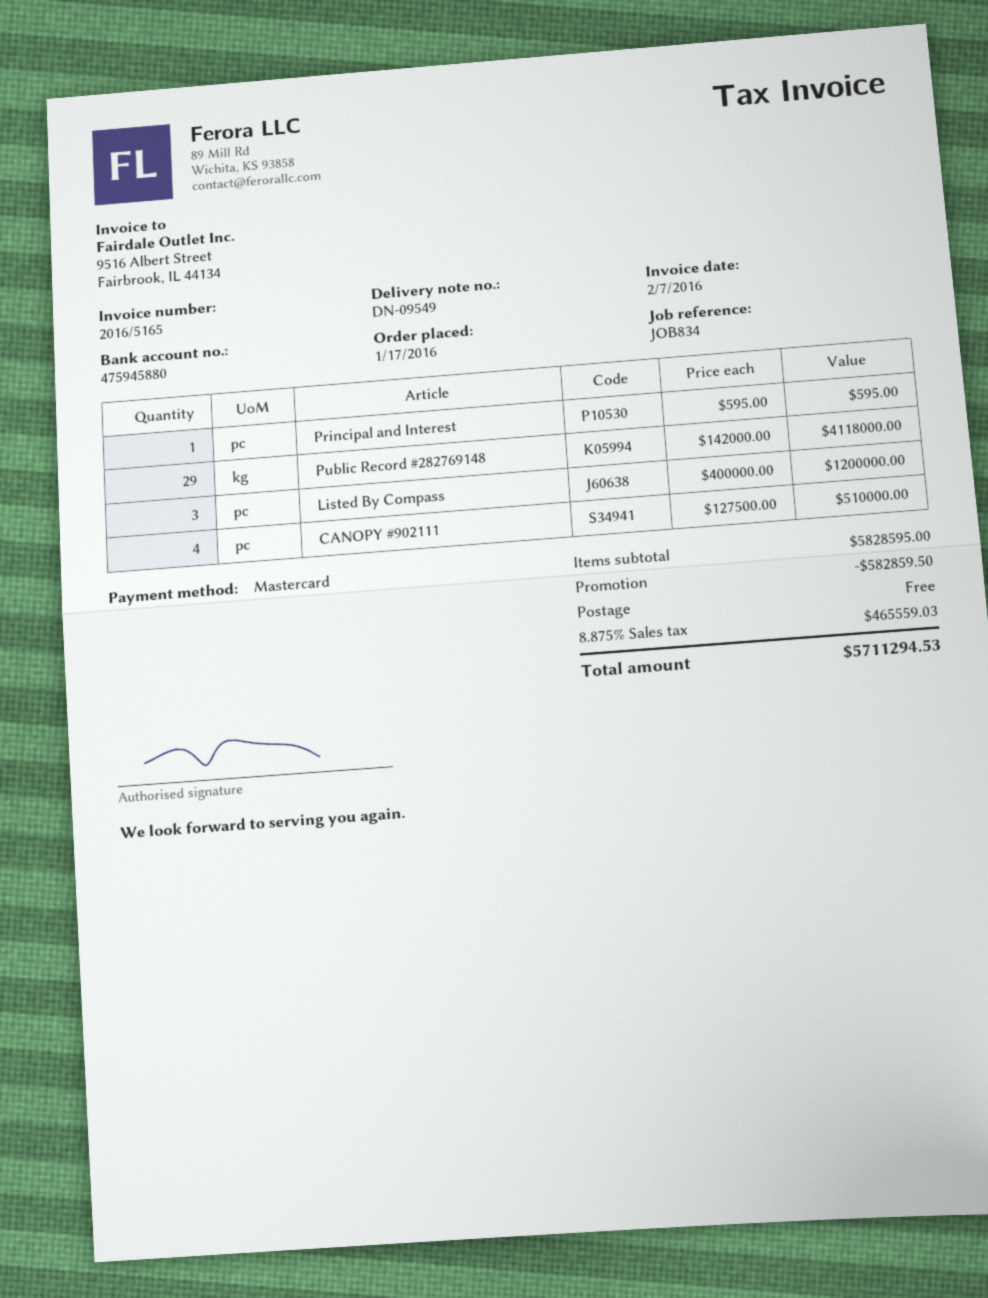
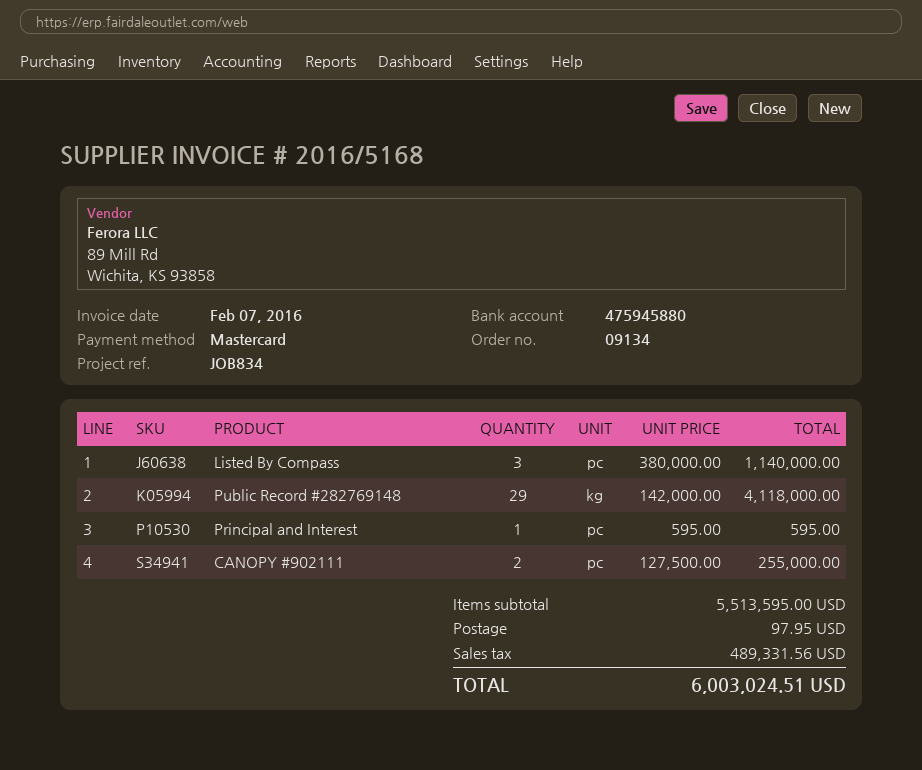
invoice number: 2016/5165 -> 2016/5168
Listed By Compass: 3 x 400000.00 = 1200000.00 -> 3 x 380000.00 = 1140000.00
CANOPY #902111: 4 x 127500.00 = 510000.00 -> 2 x 127500.00 = 255000.00
subtotal: 5828595.00 -> 5513595.00
discount: 582859.50 -> none
shipping: 0.00 -> 97.95
tax: 465559.03 -> 489331.56
total: 5711294.53 -> 6003024.51

